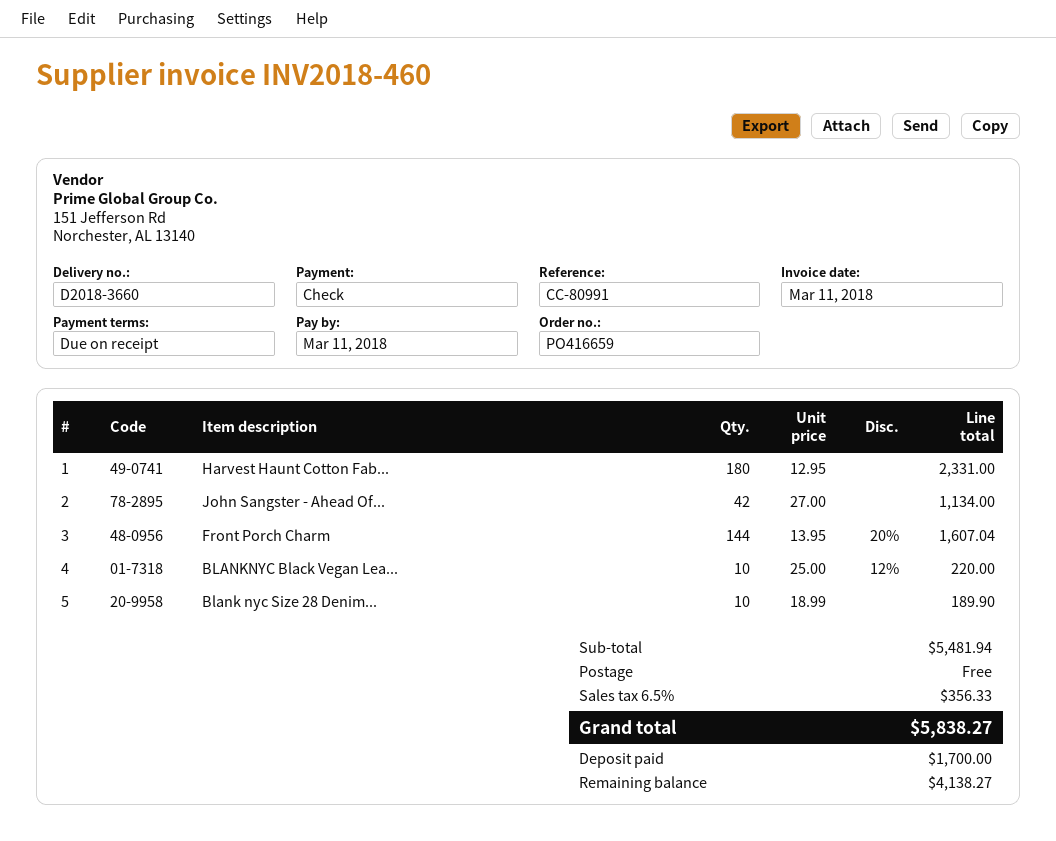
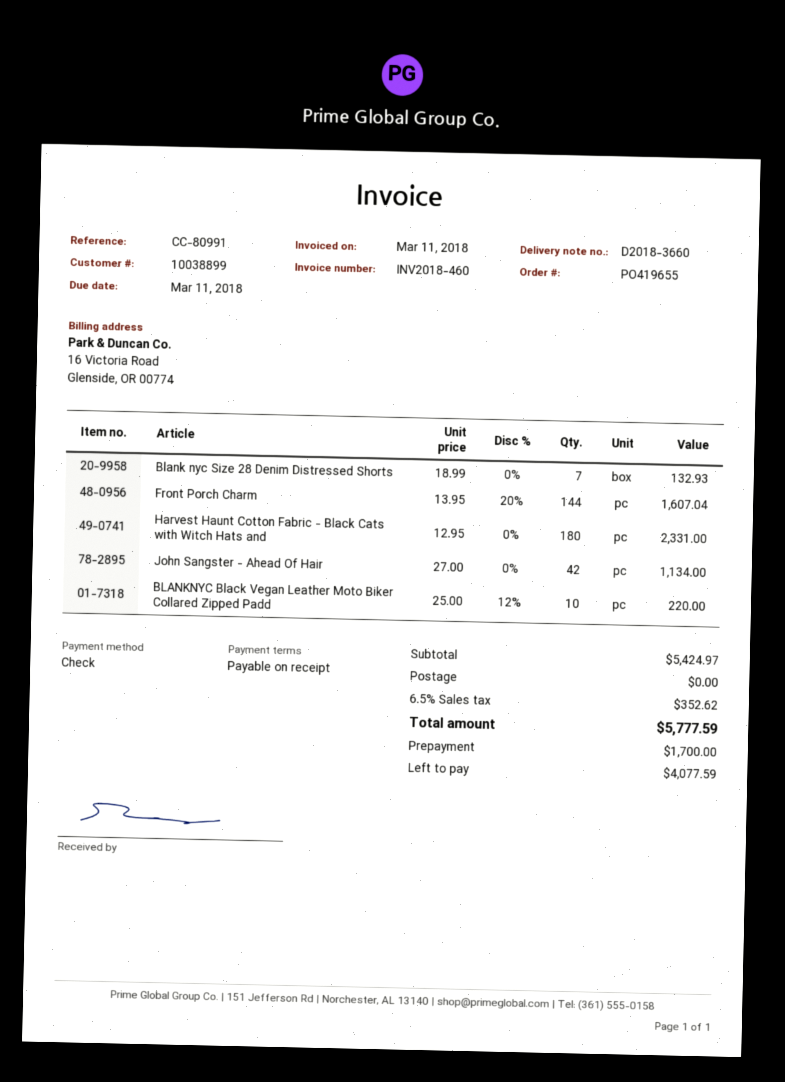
order number: PO416659 -> PO419655
Blank nyc Size 28 Denim...: 10 x 18.99 = 189.90 -> 7 x 18.99 = 132.93
subtotal: 5481.94 -> 5424.97
tax: 6.5% = 356.33 -> 6.5% = 352.62
total: 5838.27 -> 5777.59
balance: 4138.27 -> 4077.59

